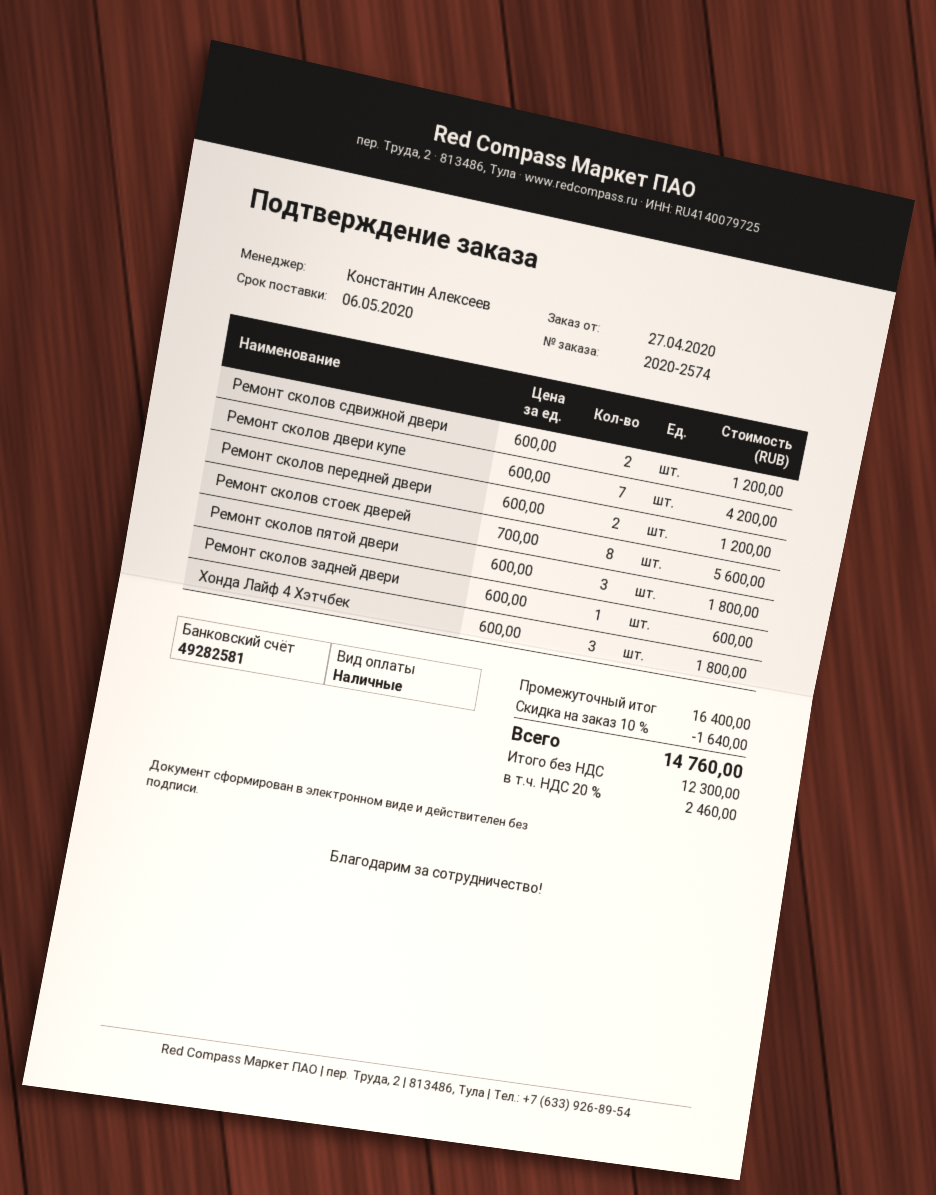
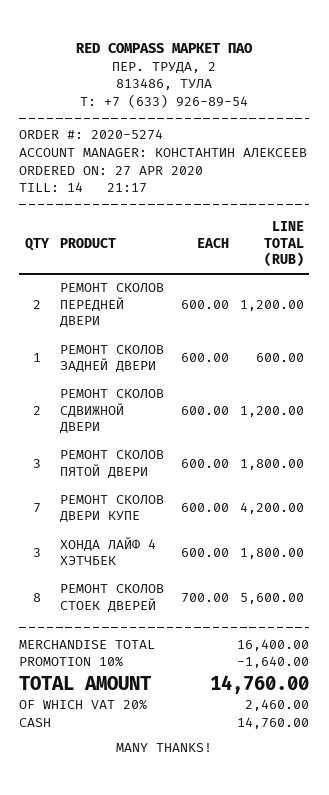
order number: 2020-2574 -> 2020-5274

